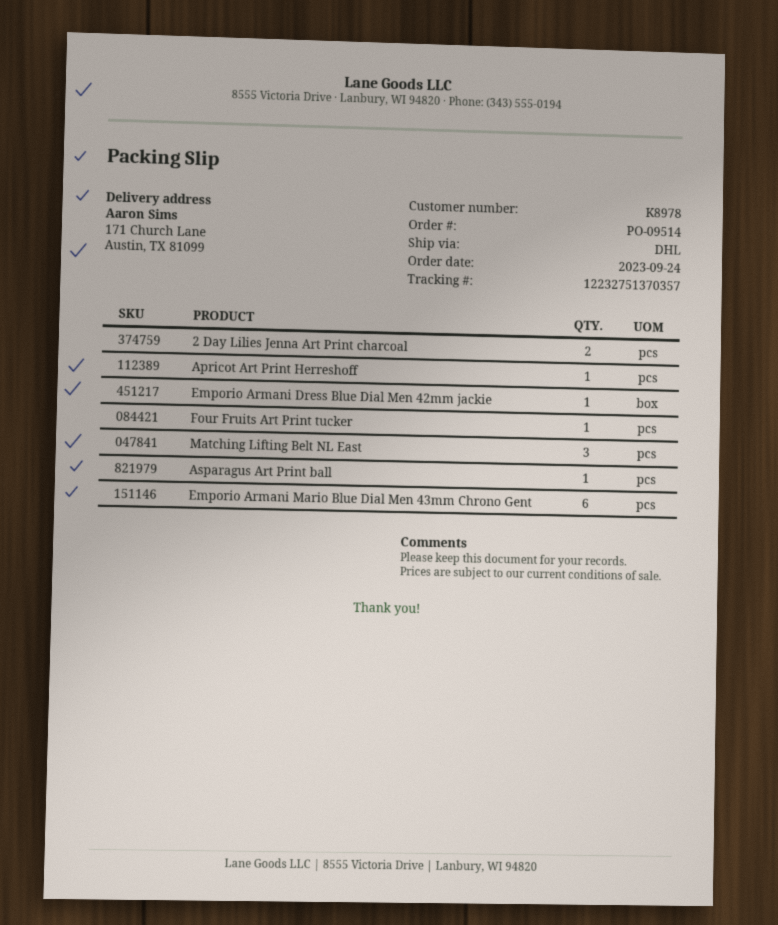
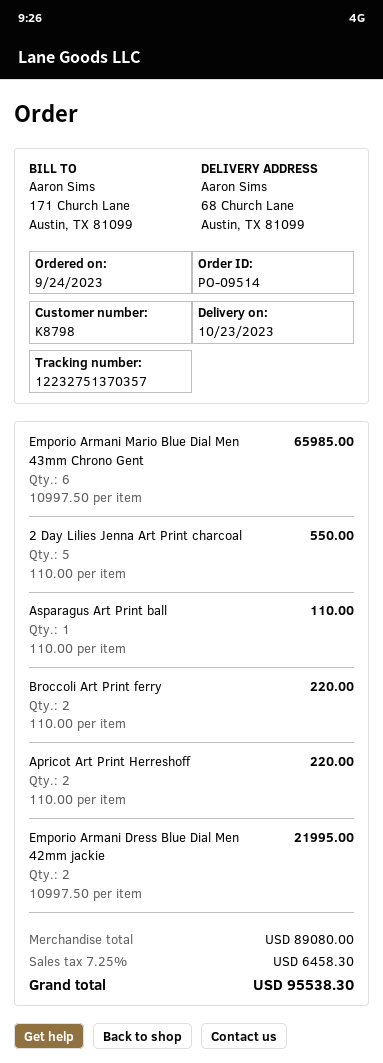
customer number: K8978 -> K8798
ship to: 171 Church Lane, Austin, TX 81099 -> 68 Church Lane, Austin, TX 81099
2 Day Lilies Jenna Art Print charcoal: 2 -> 5
Apricot Art Print Herreshoff: 1 -> 2
Emporio Armani Dress Blue Dial Men 42mm jackie: 1 -> 2
Four Fruits Art Print tucker: 1 -> none
Matching Lifting Belt NL East: 3 -> none
Broccoli Art Print ferry: none -> 2

